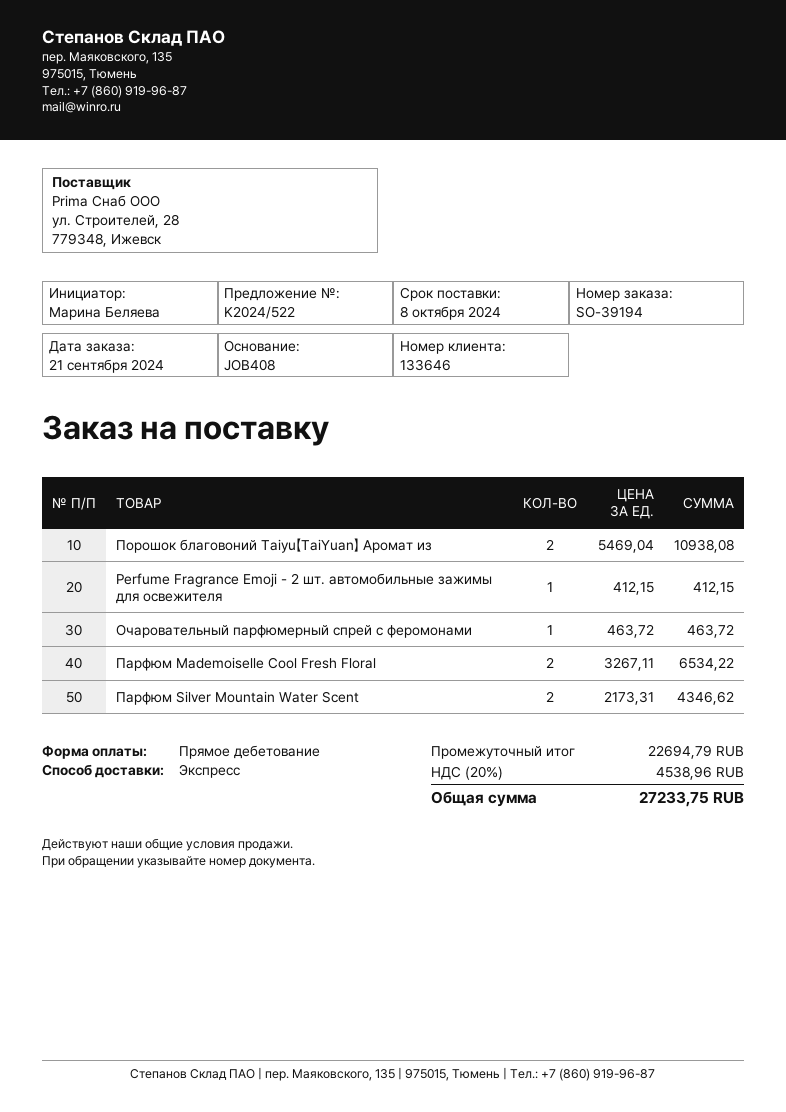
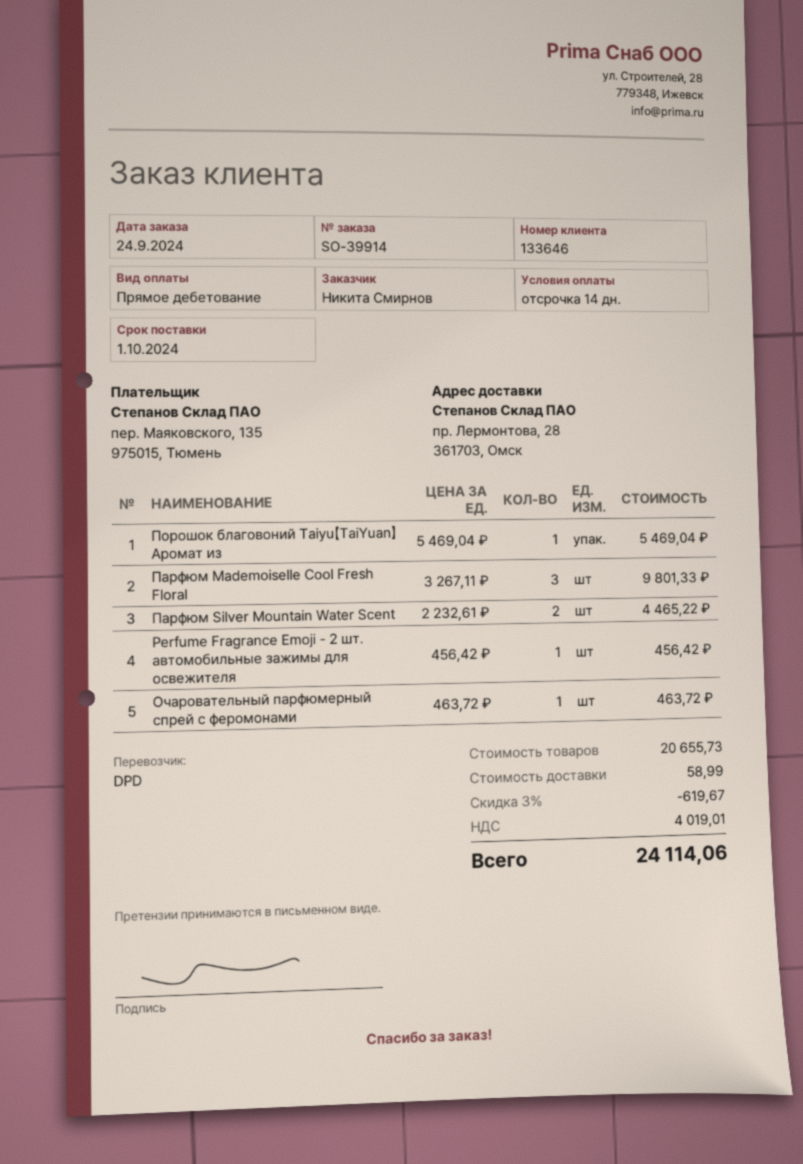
order number: SO-39194 -> SO-39914
order date: 2024-09-21 -> 2024-09-24
delivery date: 2024-10-08 -> 2024-10-01
ordered by: Марина Беляева -> Никита Смирнов
shipping method: express -> DPD
Порошок благовоний Taiyu【TaiYuan】 Аромат из: 2 x 5469.04 = 10938.08 -> 1 x 5469.04 = 5469.04
Perfume Fragrance Emoji - 2 шт. автомобильные зажимы для освежителя: 1 x 412.15 = 412.15 -> 1 x 456.42 = 456.42
Парфюм Mademoiselle Cool Fresh Floral: 2 x 3267.11 = 6534.22 -> 3 x 3267.11 = 9801.33
Парфюм Silver Mountain Water Scent: 2 x 2173.31 = 4346.62 -> 2 x 2232.61 = 4465.22
subtotal: 22694.79 -> 20655.73
discount: none -> 3% = 619.67
shipping: none -> 58.99
tax: 4538.96 -> 4019.01
total: 27233.75 -> 24114.06

